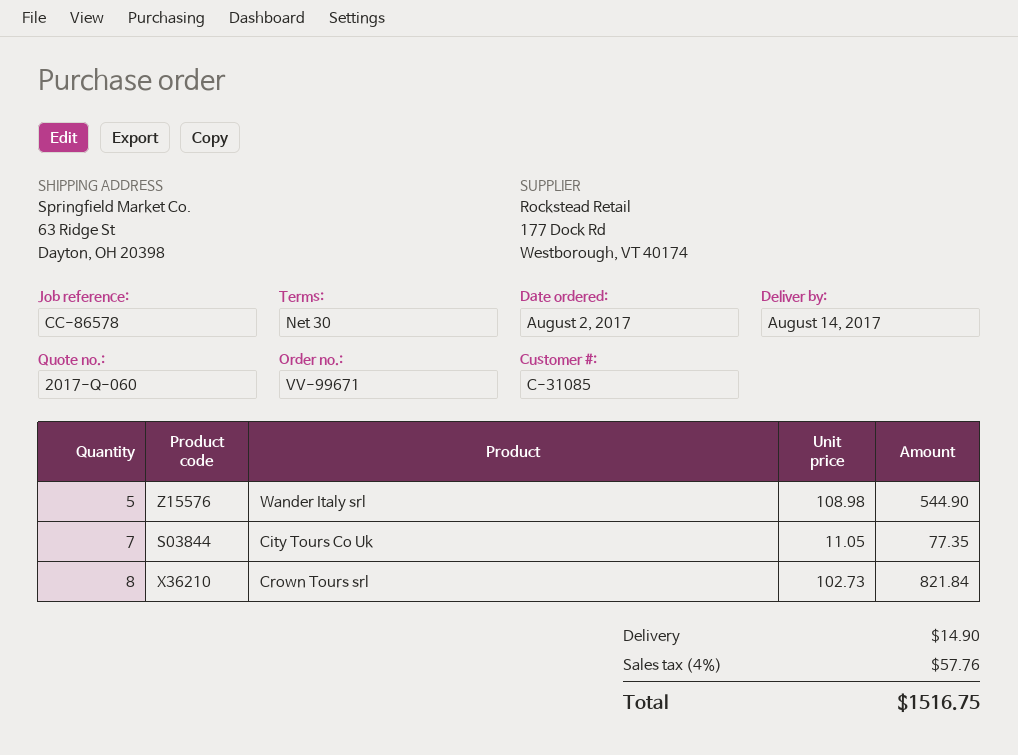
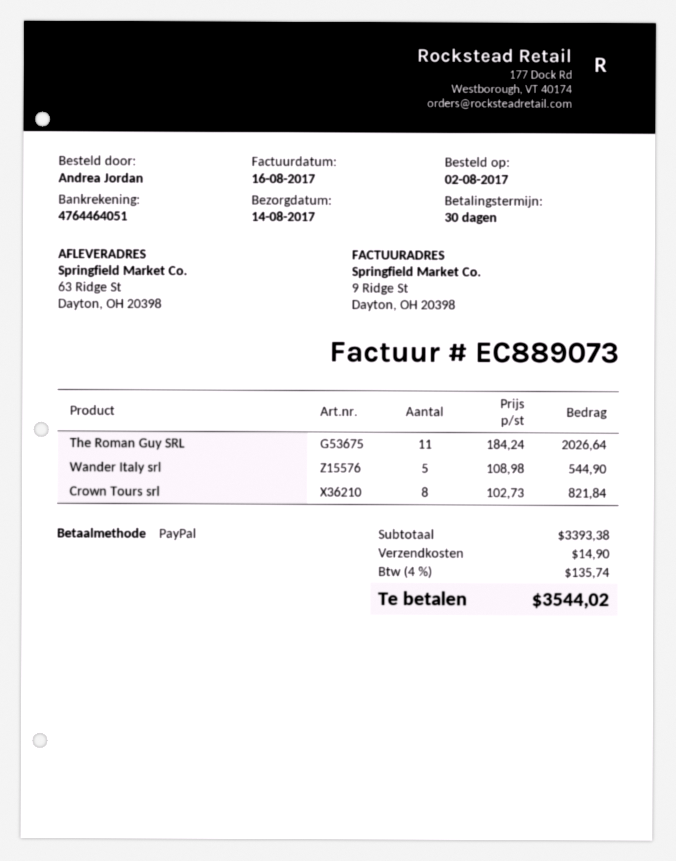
City Tours Co Uk: 7 x 11.05 = 77.35 -> none
The Roman Guy SRL: none -> 11 x 184.24 = 2026.64
tax: 4% = 57.76 -> 4% = 135.74
total: 1516.75 -> 3544.02

